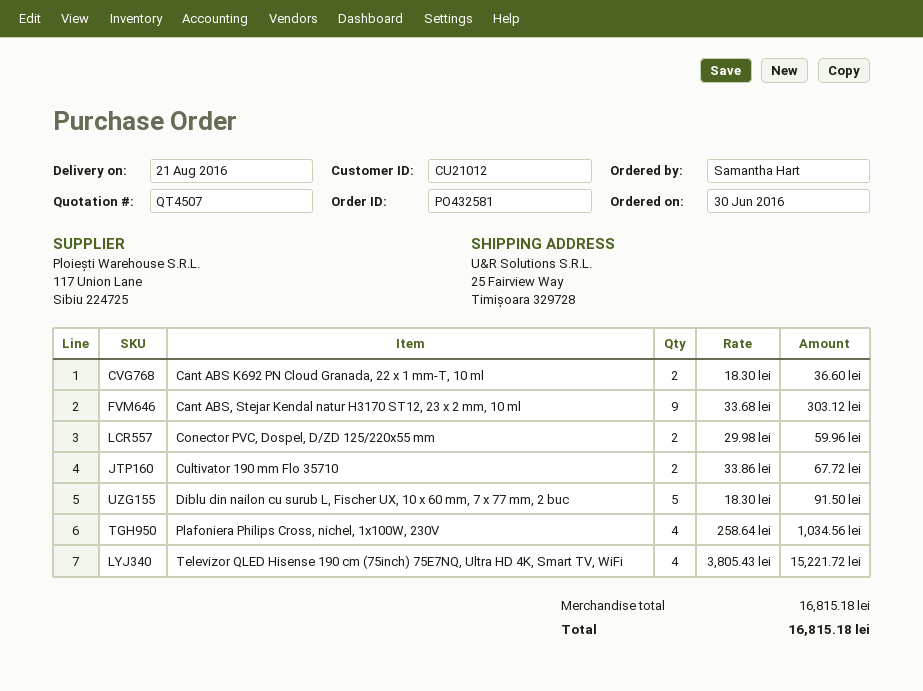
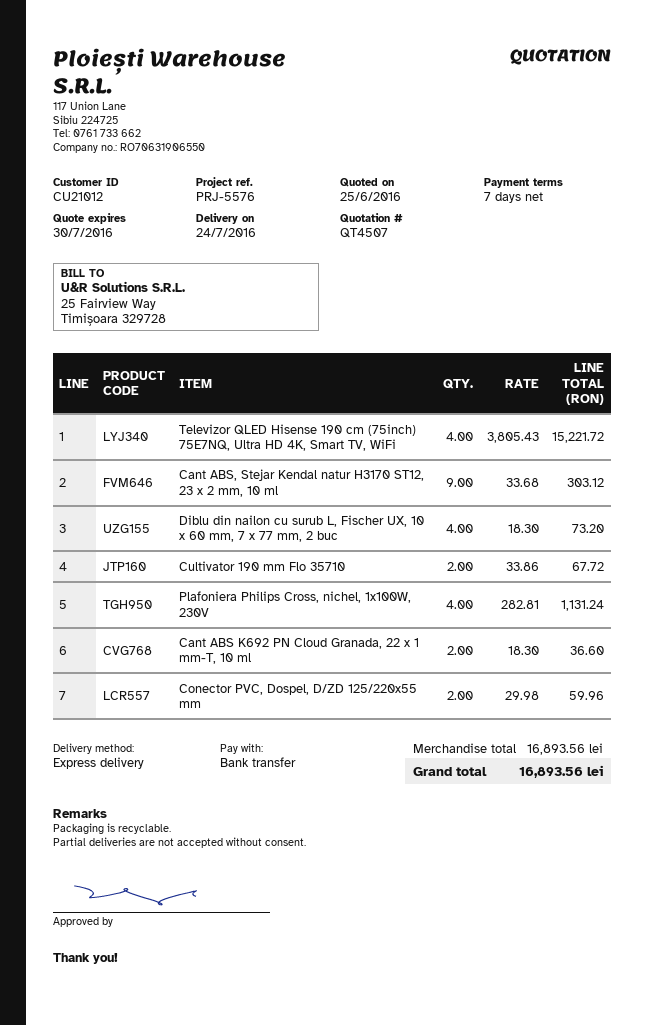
delivery date: 2016-08-21 -> 2016-07-24
Diblu din nailon cu surub L, Fischer UX, 10 x 60 mm, 7 x 77 mm, 2 buc: 5 x 18.30 = 91.50 -> 4 x 18.30 = 73.20
Plafoniera Philips Cross, nichel, 1x100W, 230V: 4 x 258.64 = 1034.56 -> 4 x 282.81 = 1131.24
subtotal: 16815.18 -> 16893.56
total: 16815.18 -> 16893.56

